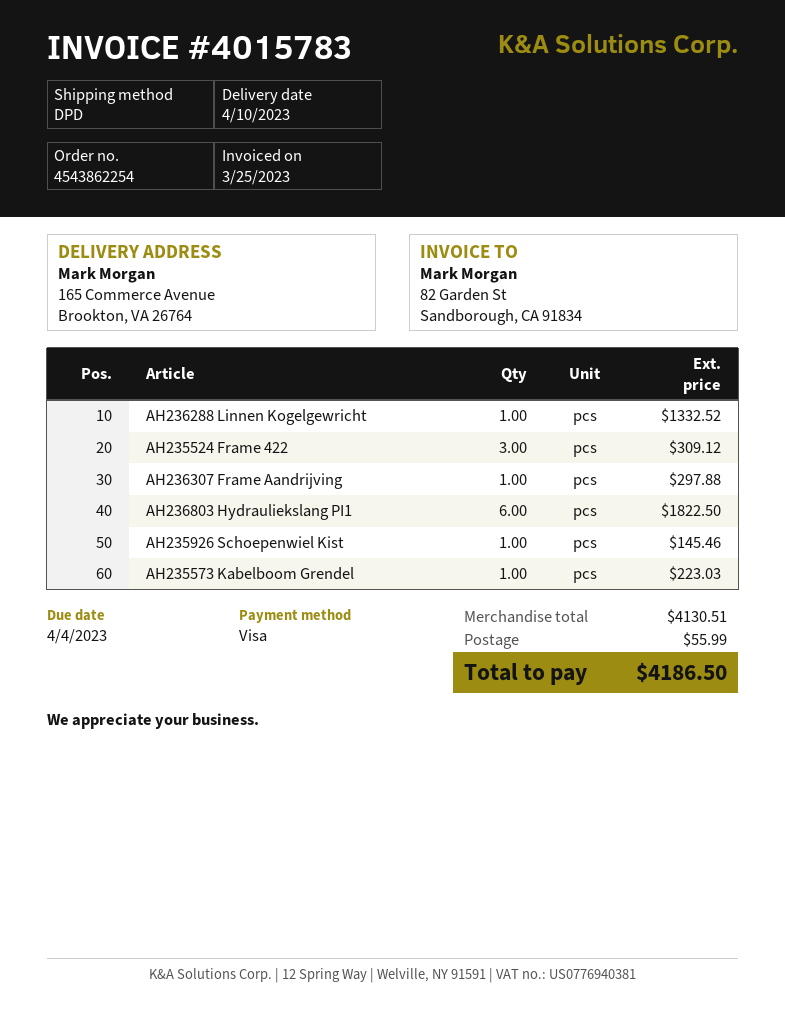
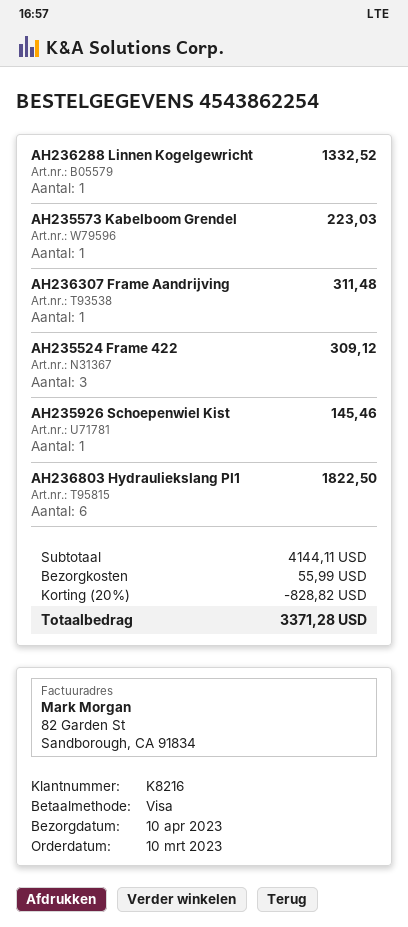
AH236307 Frame Aandrijving: 1 for 297.88 -> 1 for 311.48
subtotal: 4130.51 -> 4144.11
discount: none -> 20% = 828.82
total: 4186.50 -> 3371.28

